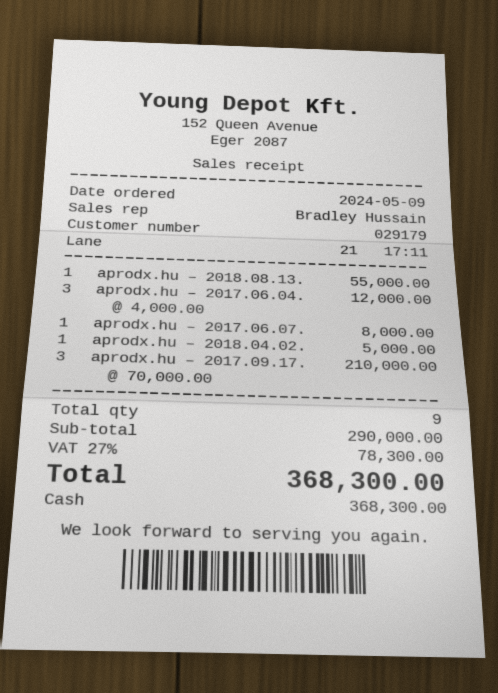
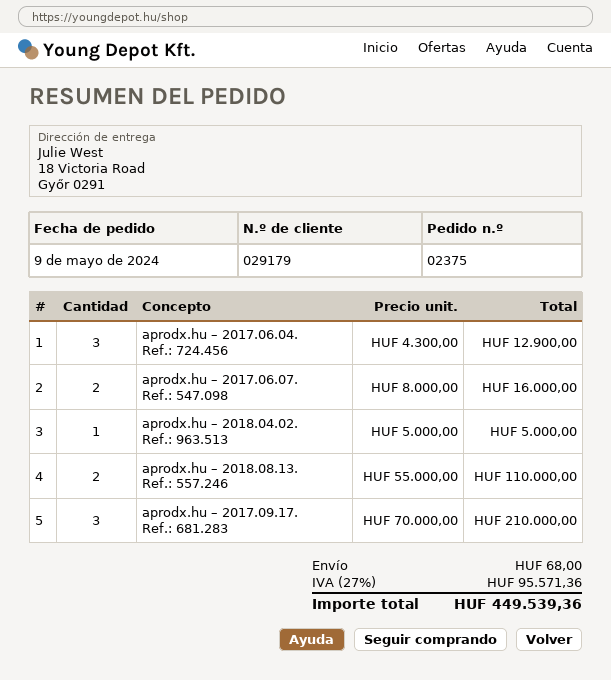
aprodx.hu – 2018.08.13.: 1 x 55000.00 = 55000.00 -> 2 x 55000.00 = 110000.00
aprodx.hu – 2017.06.04.: 3 x 4000.00 = 12000.00 -> 3 x 4300.00 = 12900.00
aprodx.hu – 2017.06.07.: 1 x 8000.00 = 8000.00 -> 2 x 8000.00 = 16000.00
shipping: none -> 68.00
tax: 27% = 78300.00 -> 27% = 95571.36
total: 368300.00 -> 449539.36

